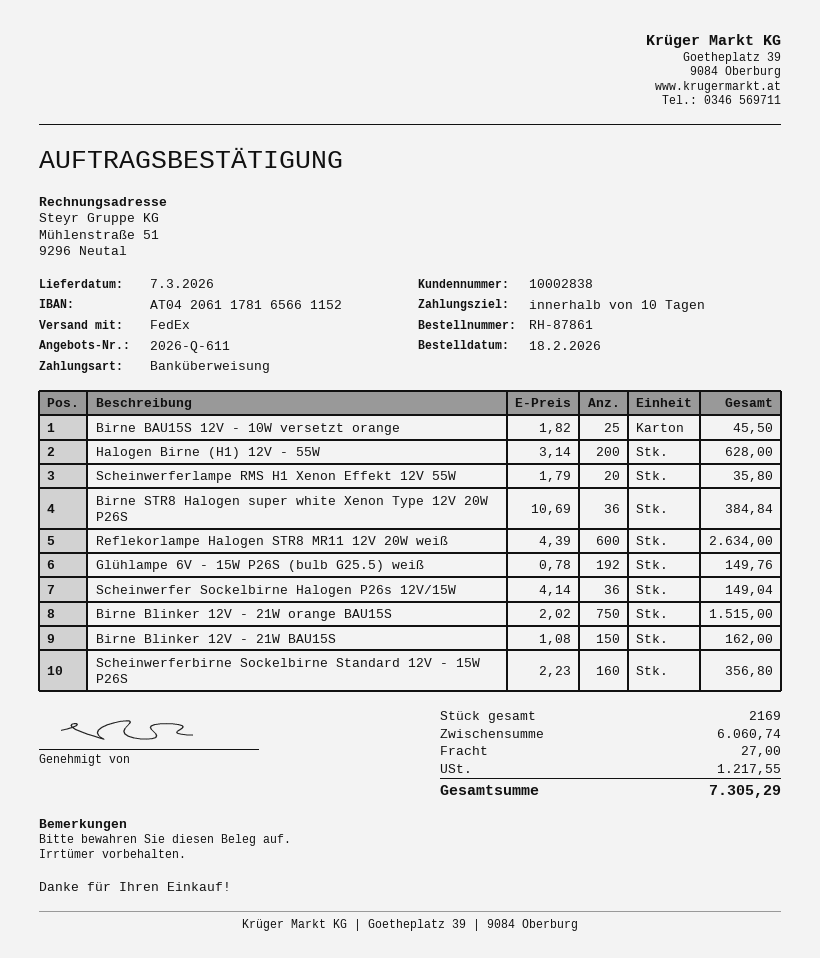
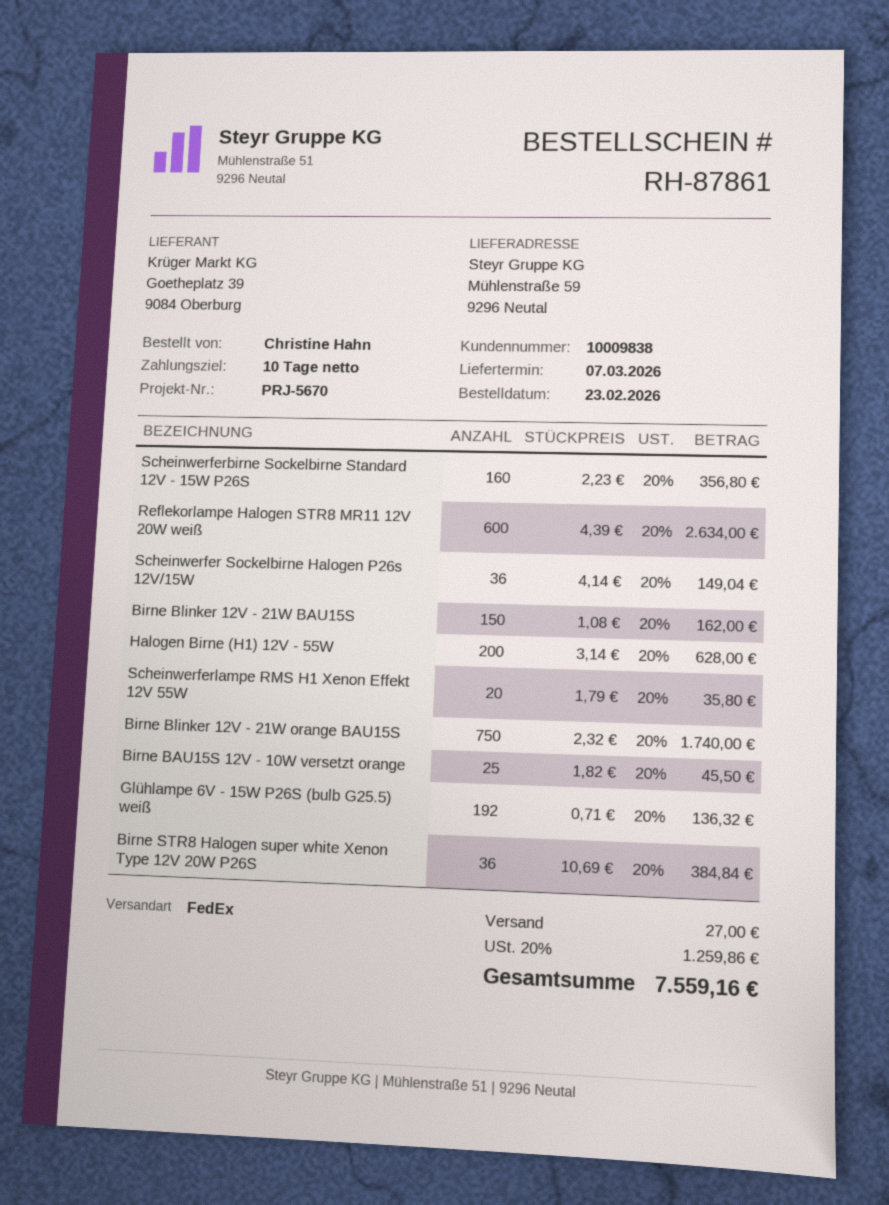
order date: 2026-02-18 -> 2026-02-23
customer number: 10002838 -> 10009838
Glühlampe 6V - 15W P26S (bulb G25.5) weiß: 192 x 0.78 = 149.76 -> 192 x 0.71 = 136.32
Birne Blinker 12V - 21W orange BAU15S: 750 x 2.02 = 1515.00 -> 750 x 2.32 = 1740.00
tax: 1217.55 -> 1259.86
total: 7305.29 -> 7559.16

